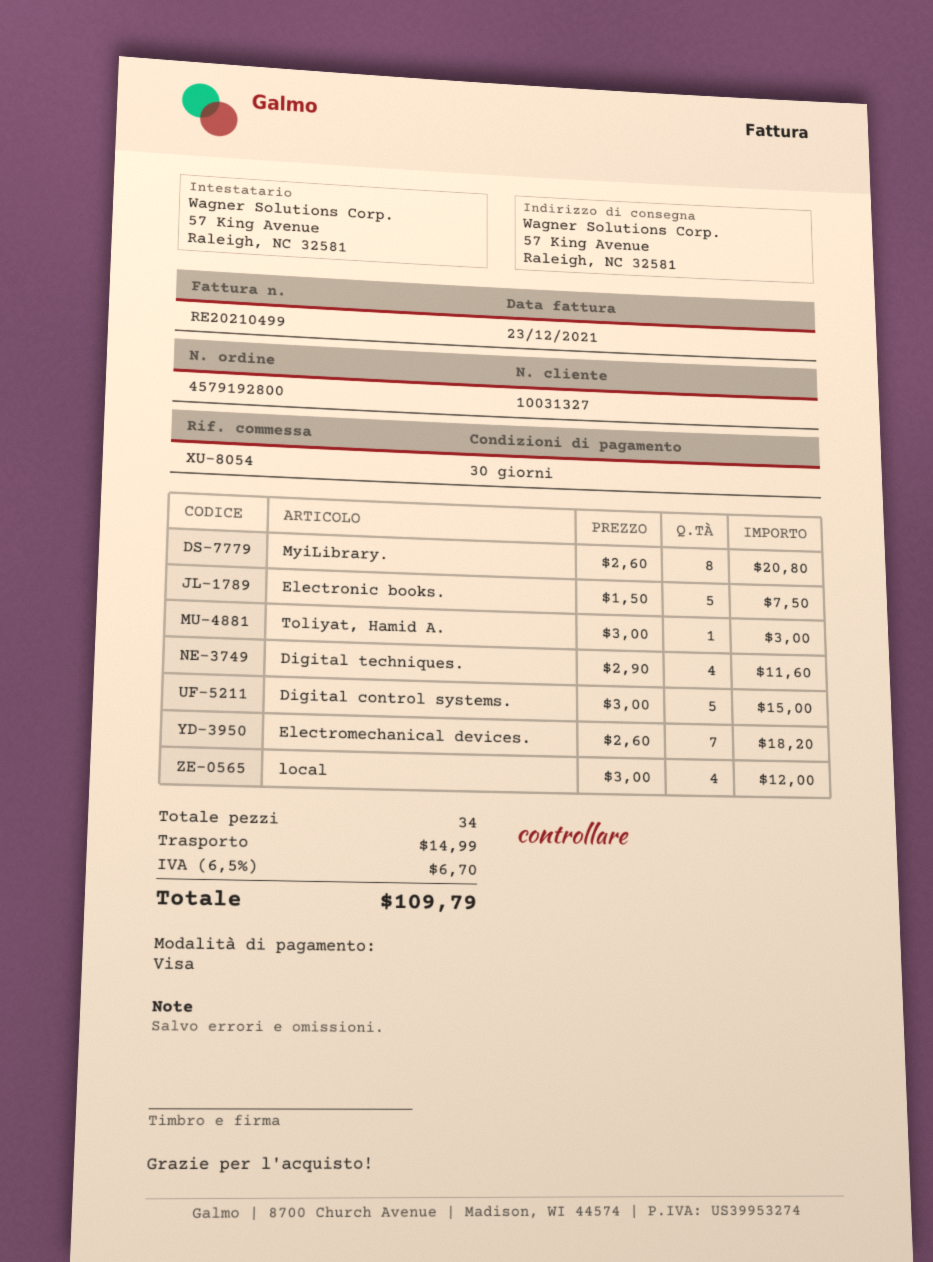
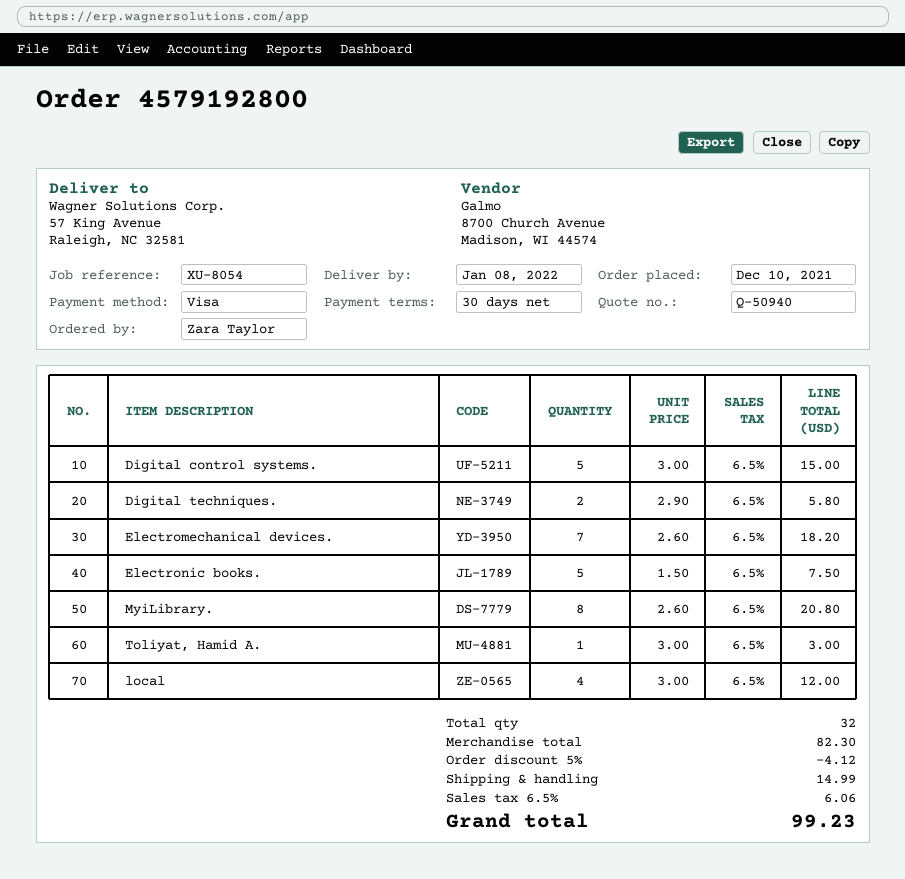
Digital techniques.: 4 x 2.90 = 11.60 -> 2 x 2.90 = 5.80
total quantity: 34 -> 32
discount: none -> 5% = 4.12
tax: 6.5% = 6.70 -> 6.5% = 6.06
total: 109.79 -> 99.23

